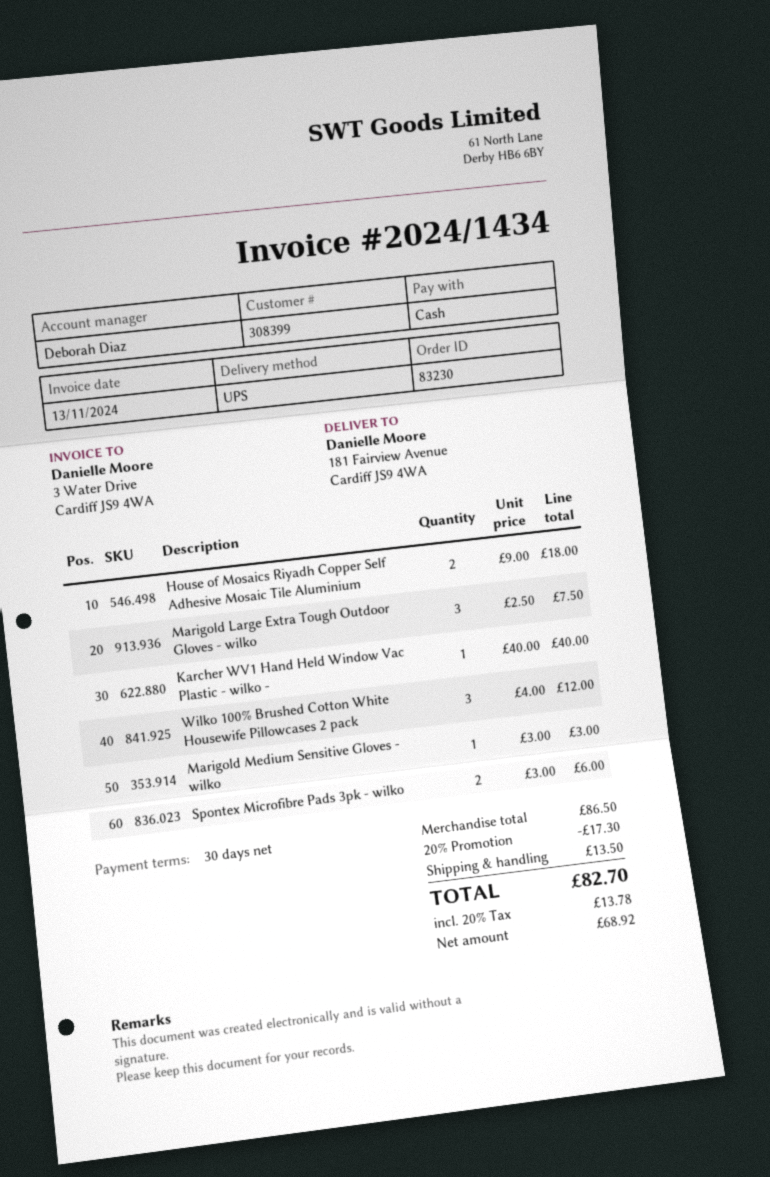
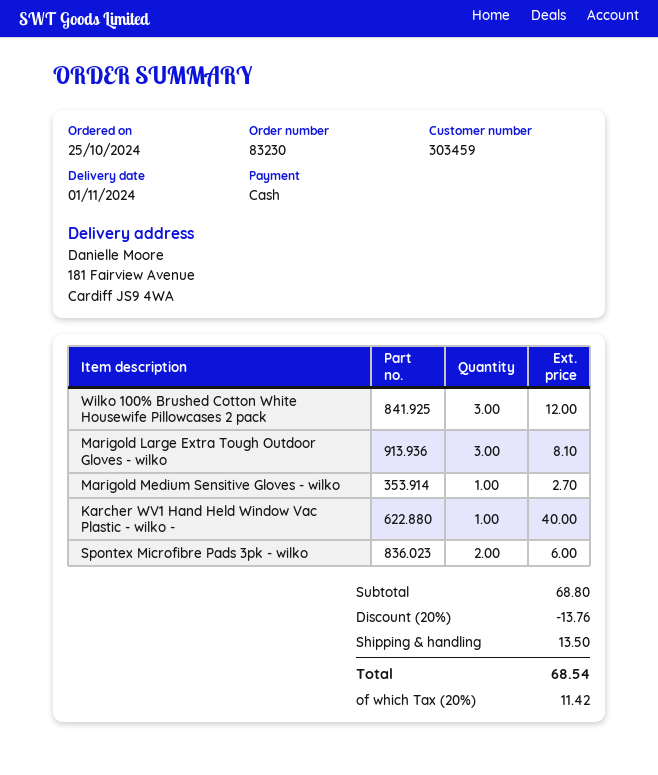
customer number: 308399 -> 303459
House of Mosaics Riyadh Copper Self Adhesive Mosaic Tile Aluminium: 2 for 18.00 -> none
Marigold Large Extra Tough Outdoor Gloves - wilko: 3 for 7.50 -> 3 for 8.10
Marigold Medium Sensitive Gloves - wilko: 1 for 3.00 -> 1 for 2.70
subtotal: 86.50 -> 68.80
discount: 20% = 17.30 -> 20% = 13.76
tax: 20% = 13.78 -> 20% = 11.42
total: 82.70 -> 68.54

